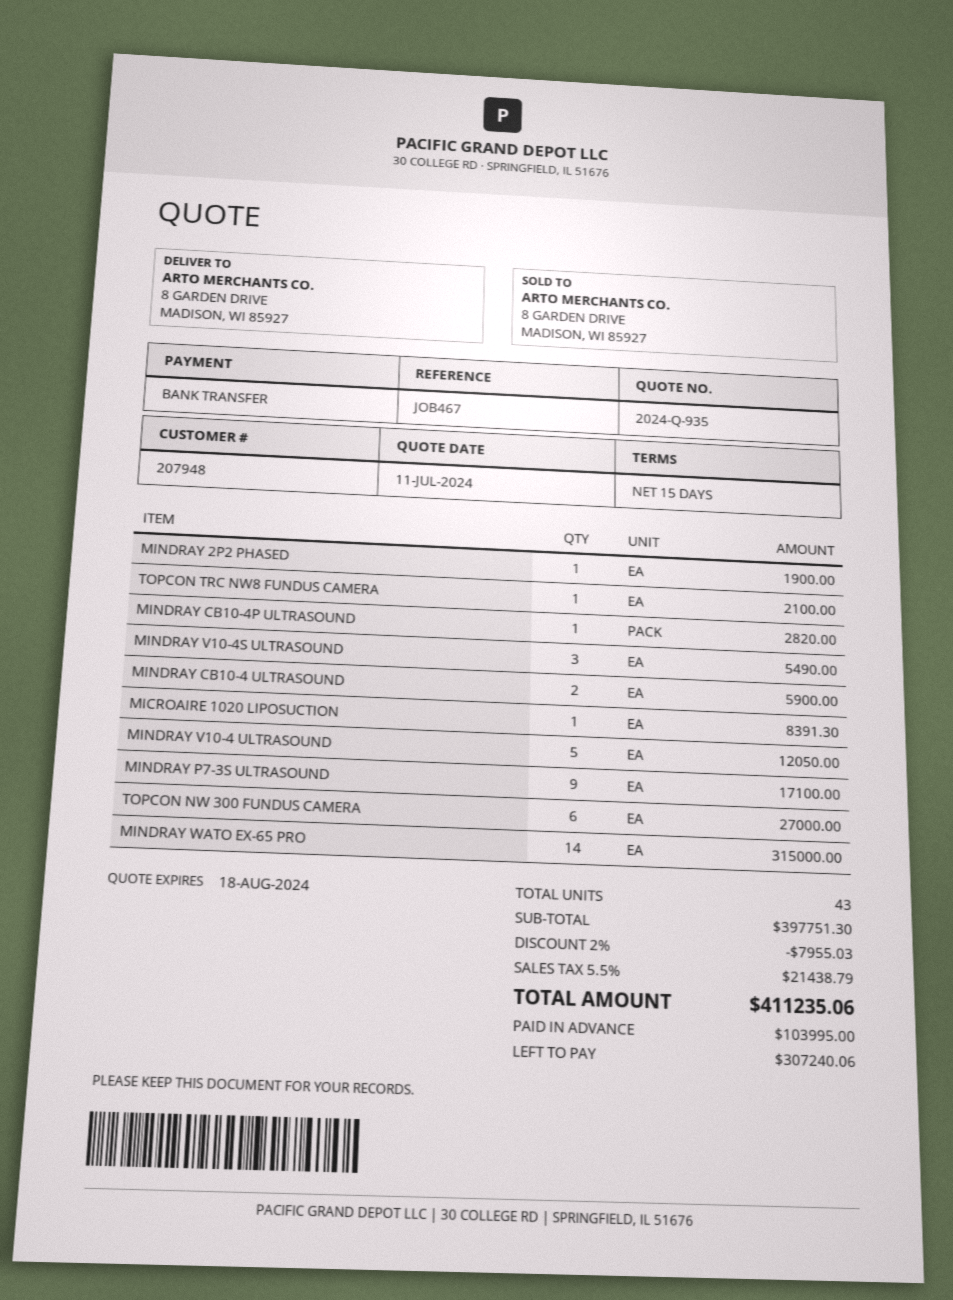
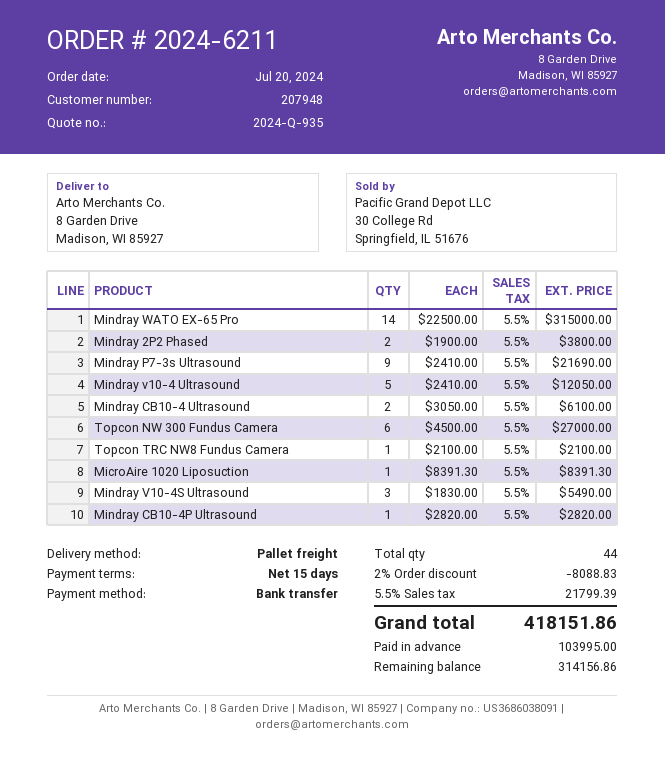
MINDRAY 2P2 PHASED: 1 for 1900.00 -> 2 for 3800.00
MINDRAY CB10-4 ULTRASOUND: 2 for 5900.00 -> 2 for 6100.00
MINDRAY P7-3S ULTRASOUND: 9 for 17100.00 -> 9 for 21690.00
total quantity: 43 -> 44
discount: 2% = 7955.03 -> 2% = 8088.83
tax: 5.5% = 21438.79 -> 5.5% = 21799.39
total: 411235.06 -> 418151.86
balance: 307240.06 -> 314156.86

